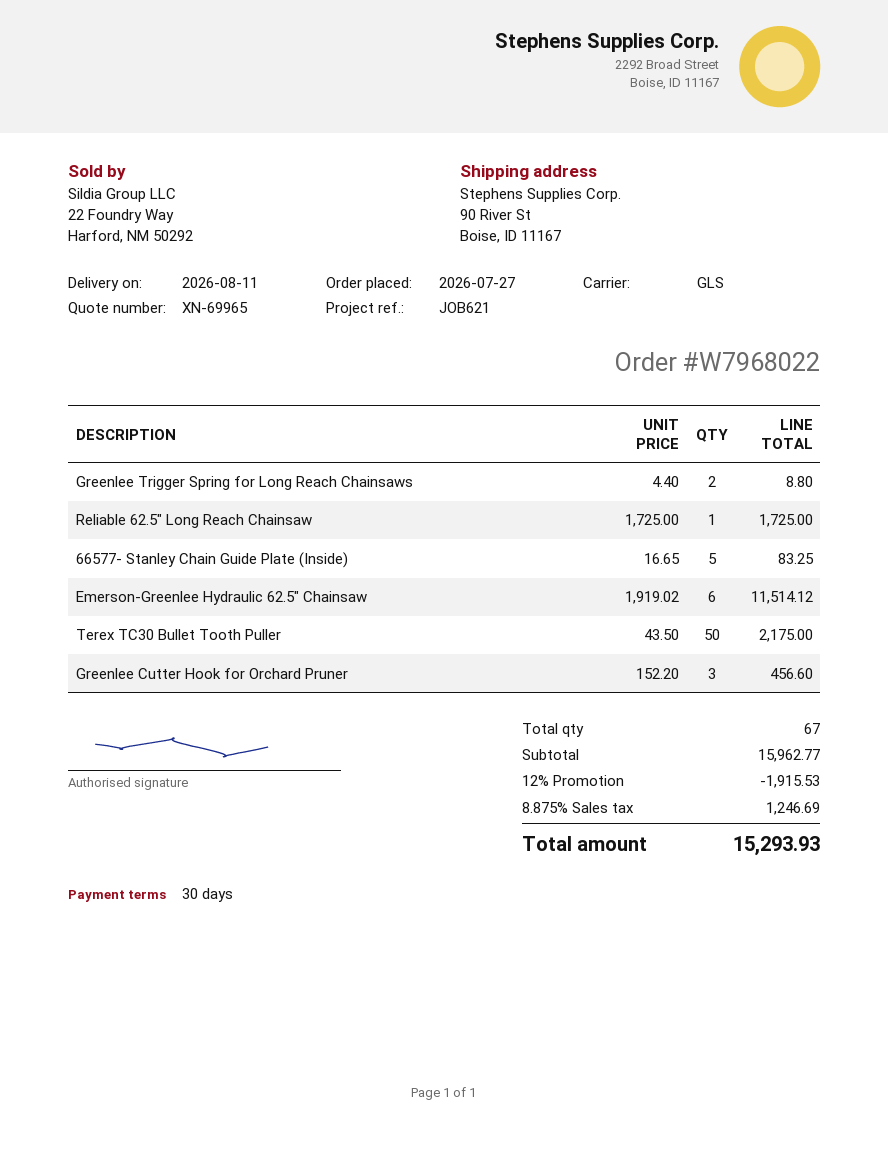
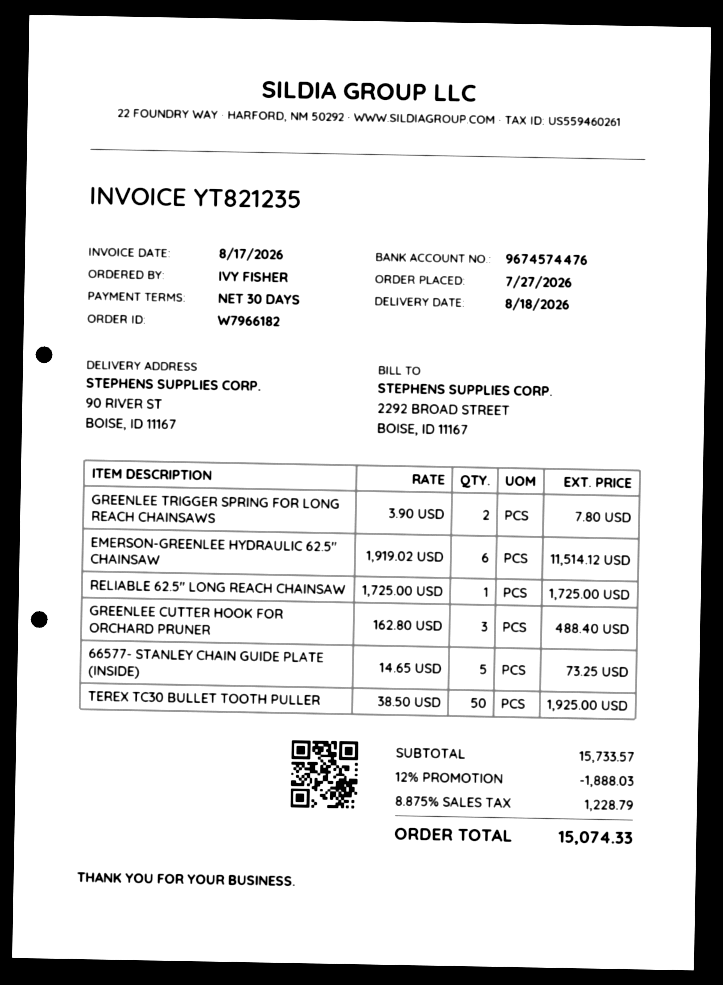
order number: W7968022 -> W7966182
delivery date: 2026-08-11 -> 2026-08-18
Greenlee Trigger Spring for Long Reach Chainsaws: 2 x 4.40 = 8.80 -> 2 x 3.90 = 7.80
66577- Stanley Chain Guide Plate (Inside): 5 x 16.65 = 83.25 -> 5 x 14.65 = 73.25
Terex TC30 Bullet Tooth Puller: 50 x 43.50 = 2175.00 -> 50 x 38.50 = 1925.00
Greenlee Cutter Hook for Orchard Pruner: 3 x 152.20 = 456.60 -> 3 x 162.80 = 488.40
subtotal: 15962.77 -> 15733.57
discount: 12% = 1915.53 -> 12% = 1888.03
tax: 8.875% = 1246.69 -> 8.875% = 1228.79
total: 15293.93 -> 15074.33

